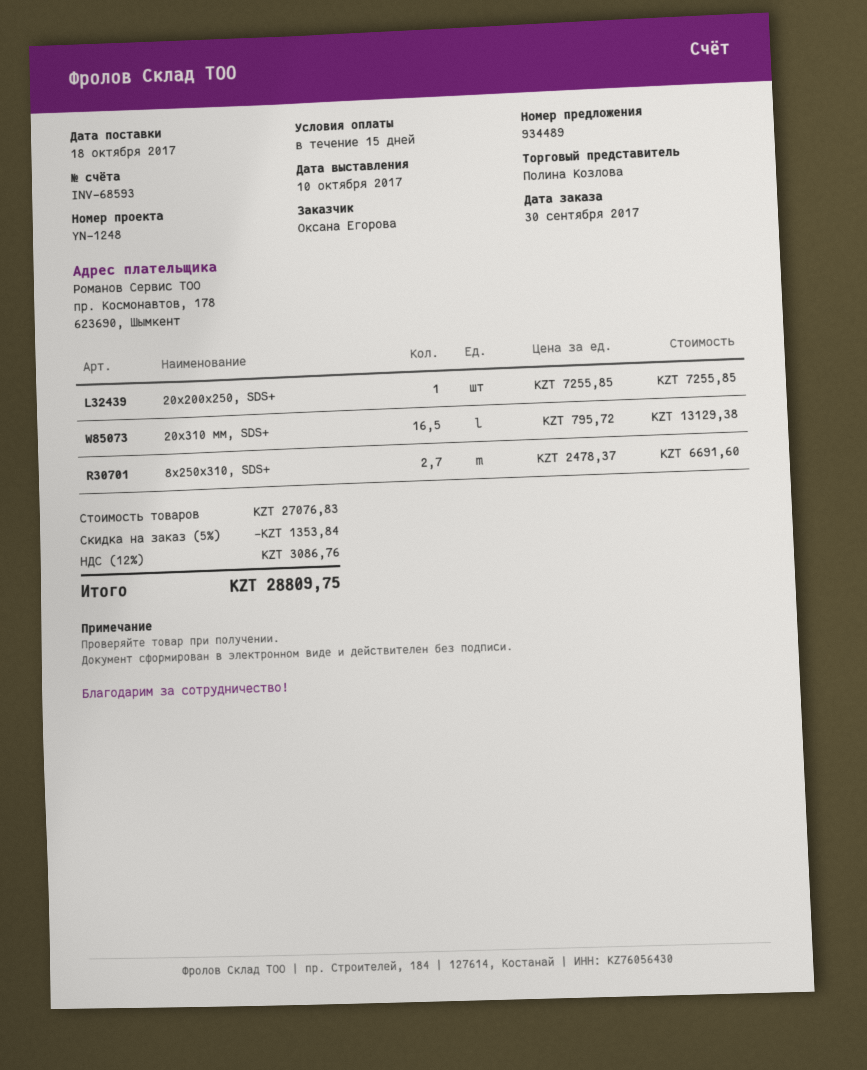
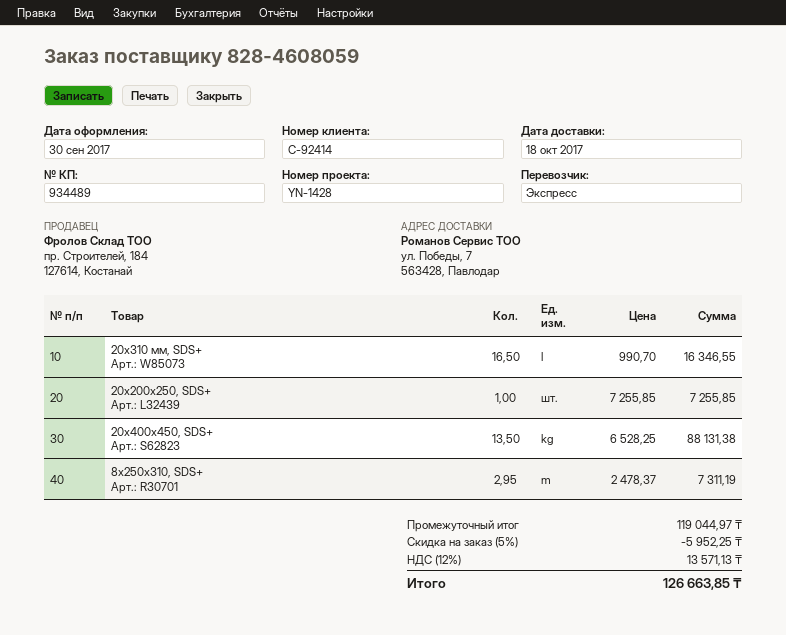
reference: YN-1248 -> YN-1428
20x310 мм, SDS+: 16.5 x 795.72 = 13129.38 -> 16.5 x 990.70 = 16346.55
8х250х310, SDS+: 2.7 x 2478.37 = 6691.60 -> 2.95 x 2478.37 = 7311.19
20х400х450, SDS+: none -> 13.5 x 6528.25 = 88131.38
subtotal: 27076.83 -> 119044.97
discount: 5% = 1353.84 -> 5% = 5952.25
tax: 12% = 3086.76 -> 12% = 13571.13
total: 28809.75 -> 126663.85

